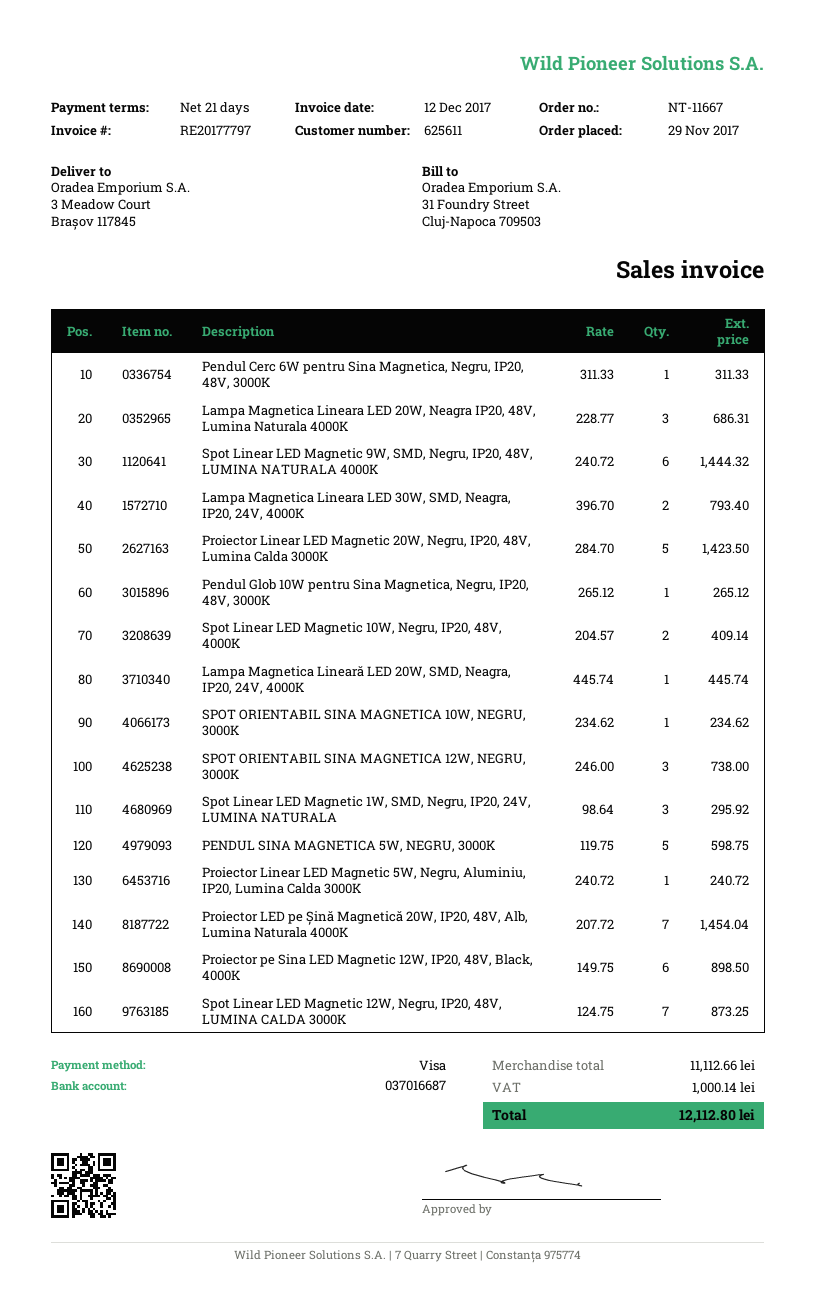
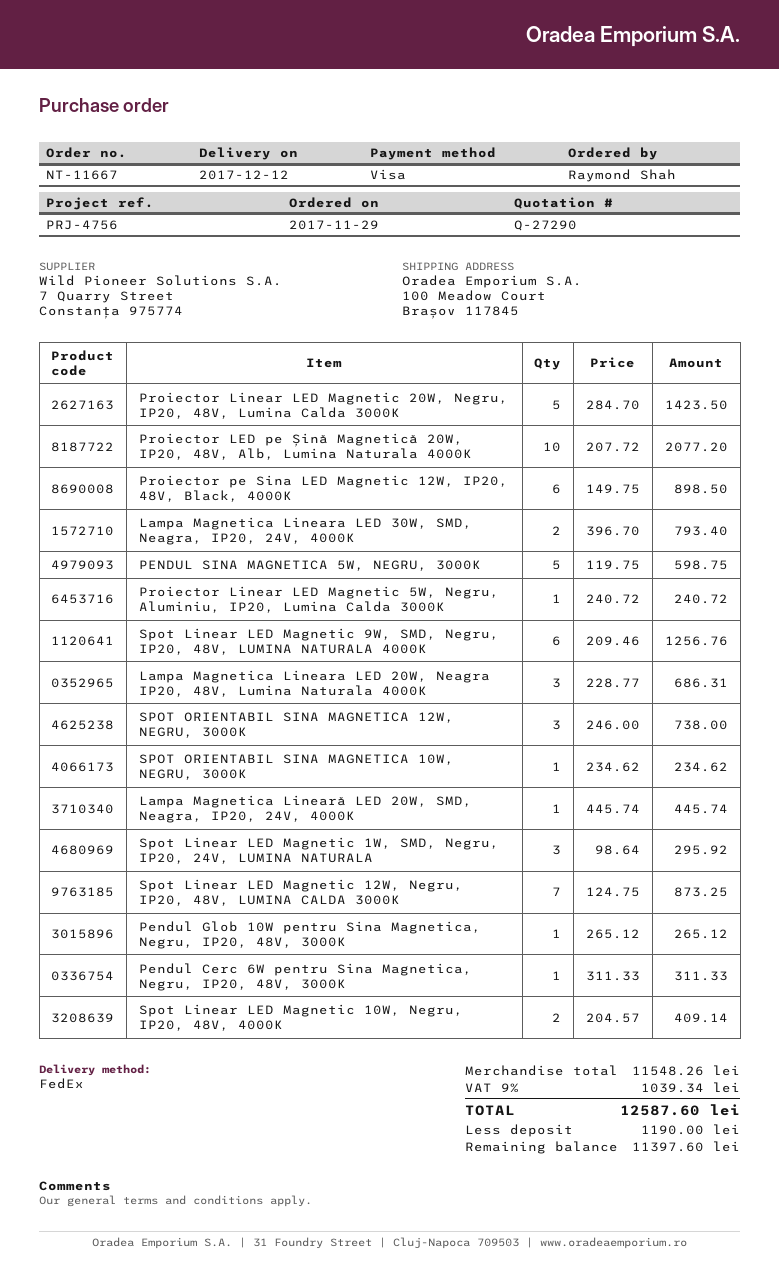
ship to: 3 Meadow Court, Brașov 117845 -> 100 Meadow Court, Brașov 117845
Spot Linear LED Magnetic 9W, SMD, Negru, IP20, 48V, LUMINA NATURALA 4000K: 6 x 240.72 = 1444.32 -> 6 x 209.46 = 1256.76
Proiector LED pe Șină Magnetică 20W, IP20, 48V, Alb, Lumina Naturala 4000K: 7 x 207.72 = 1454.04 -> 10 x 207.72 = 2077.20
subtotal: 11112.66 -> 11548.26
tax: 1000.14 -> 1039.34
total: 12112.80 -> 12587.60

